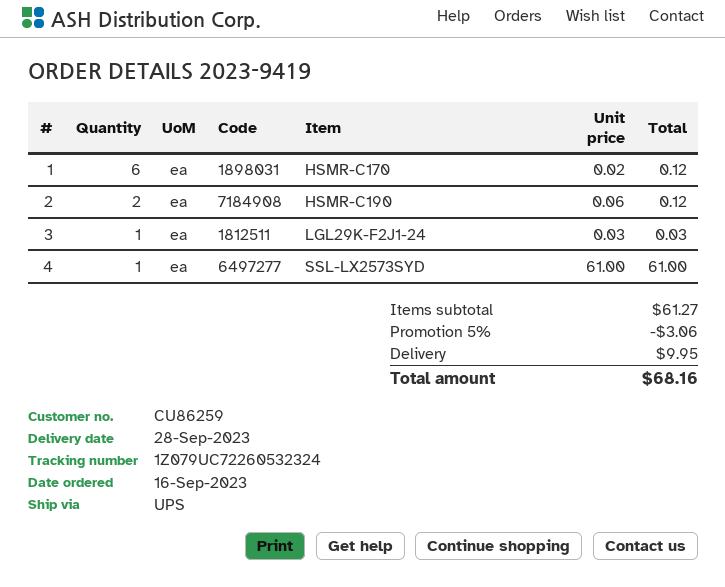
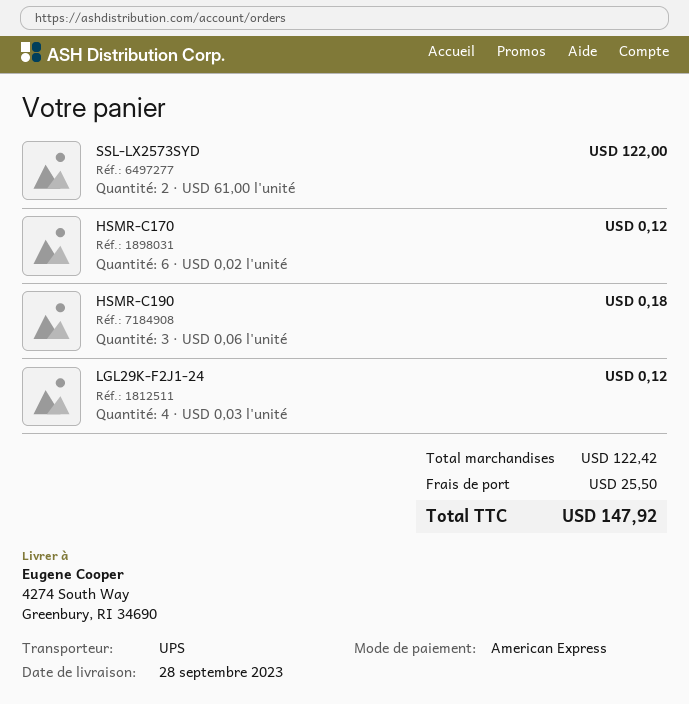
HSMR-C190: 2 x 0.06 = 0.12 -> 3 x 0.06 = 0.18
LGL29K-F2J1-24: 1 x 0.03 = 0.03 -> 4 x 0.03 = 0.12
SSL-LX2573SYD: 1 x 61.00 = 61.00 -> 2 x 61.00 = 122.00
subtotal: 61.27 -> 122.42
discount: 5% = 3.06 -> none
shipping: 9.95 -> 25.50
total: 68.16 -> 147.92

